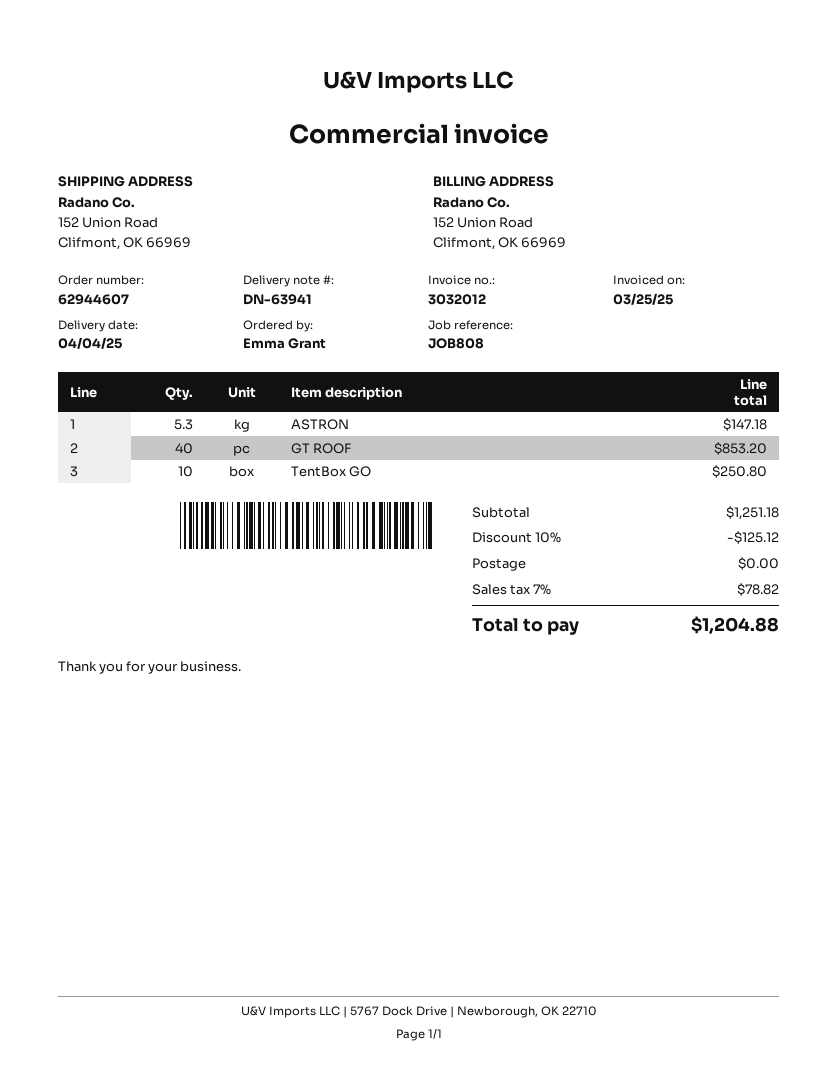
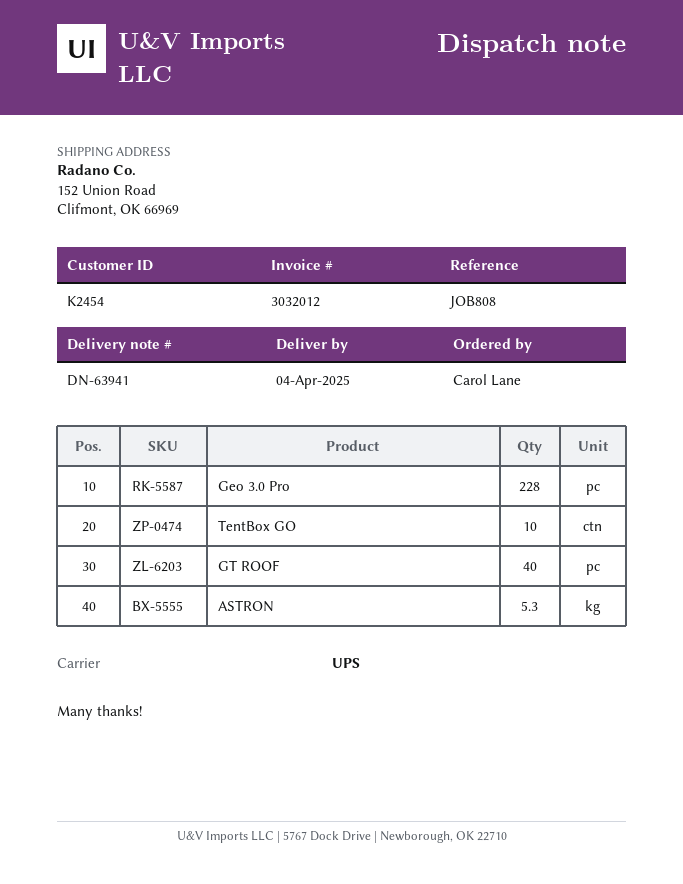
ordered by: Emma Grant -> Carol Lane
Geo 3.0 Pro: none -> 228

